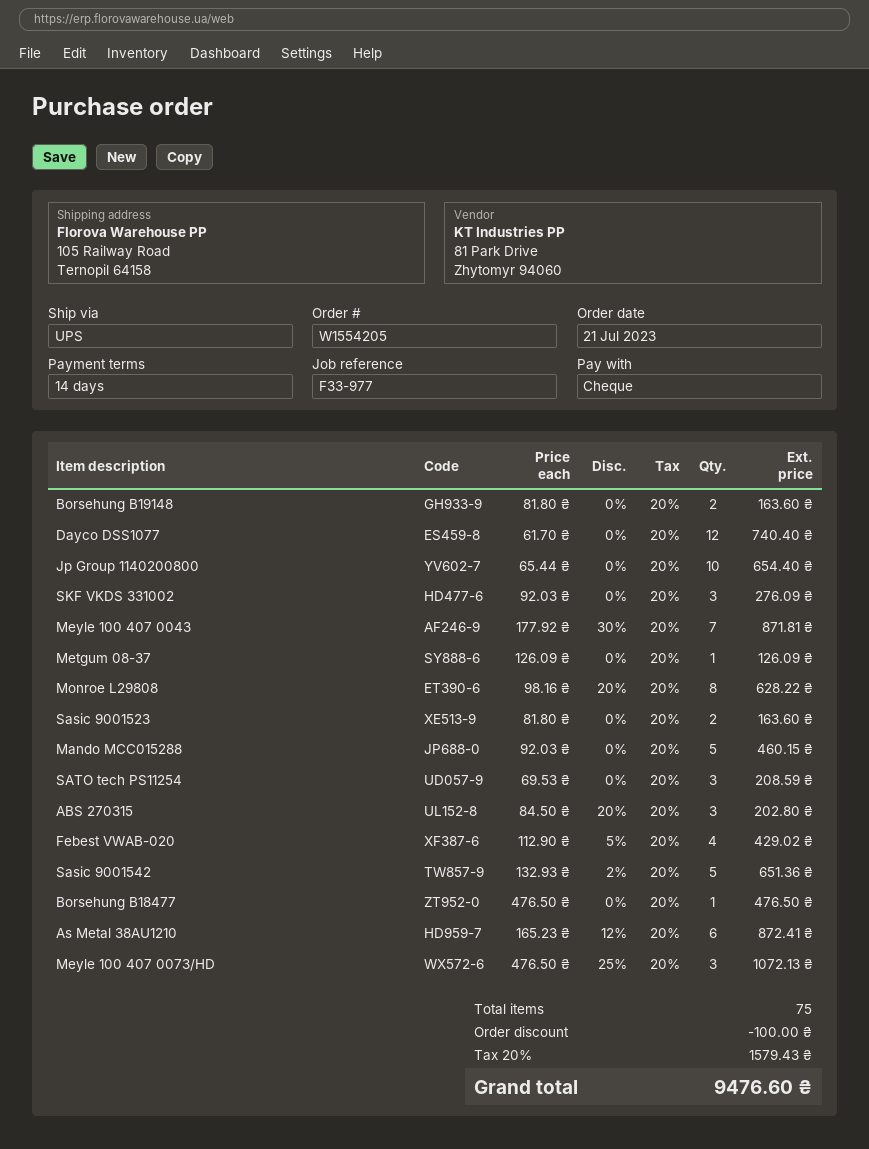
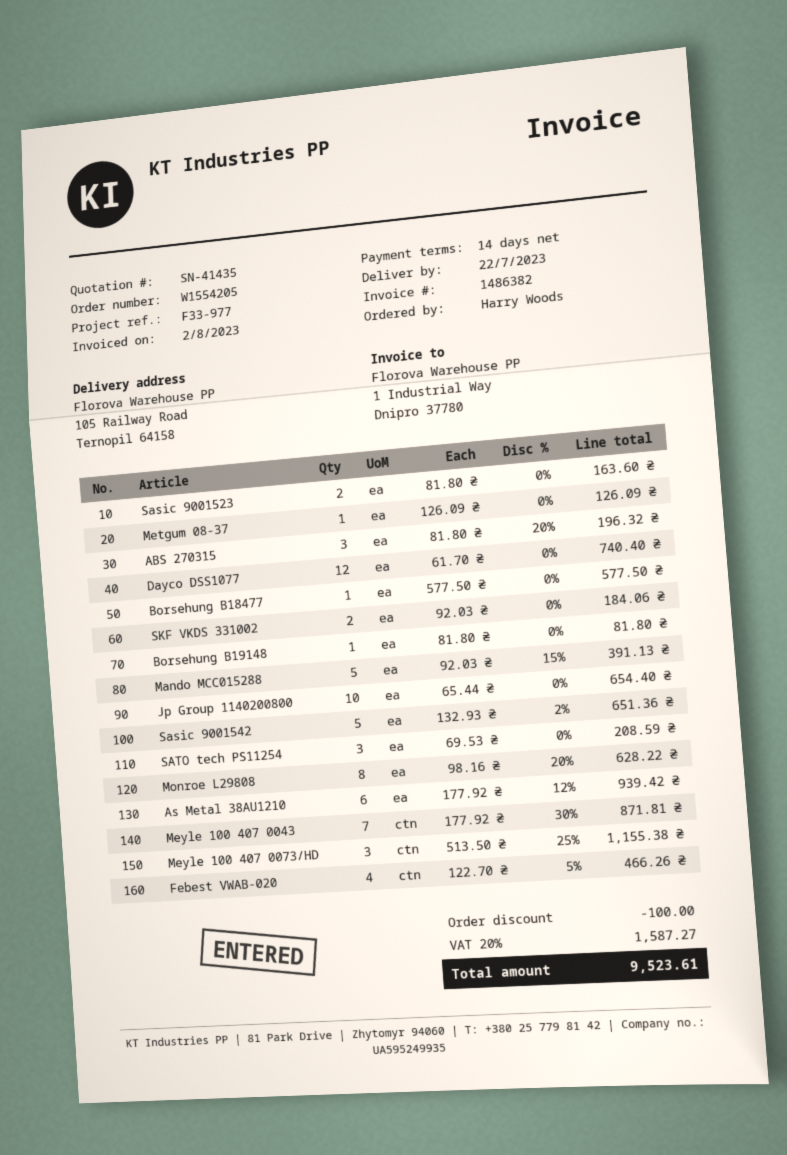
Borsehung B19148: 2 x 81.80 = 163.60 -> 1 x 81.80 = 81.80
SKF VKDS 331002: 3 x 92.03 = 276.09 -> 2 x 92.03 = 184.06
Mando MCC015288: 5 x 92.03 = 460.15 -> 5 x 92.03 - 15% = 391.13
ABS 270315: 3 x 84.50 - 20% = 202.80 -> 3 x 81.80 - 20% = 196.32
Febest VWAB-020: 4 x 112.90 - 5% = 429.02 -> 4 x 122.70 - 5% = 466.26
Borsehung B18477: 1 x 476.50 = 476.50 -> 1 x 577.50 = 577.50
As Metal 38AU1210: 6 x 165.23 - 12% = 872.41 -> 6 x 177.92 - 12% = 939.42
Meyle 100 407 0073/HD: 3 x 476.50 - 25% = 1072.13 -> 3 x 513.50 - 25% = 1155.38
tax: 20% = 1579.43 -> 20% = 1587.27
total: 9476.60 -> 9523.61

